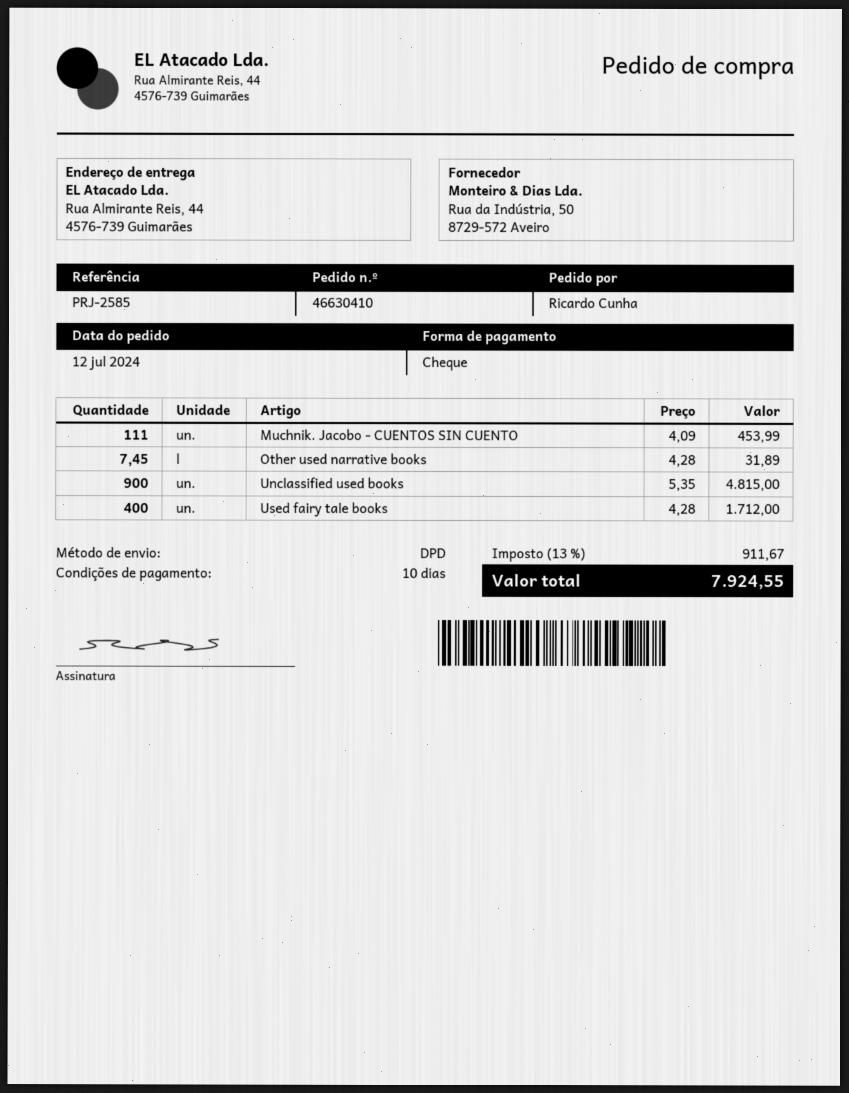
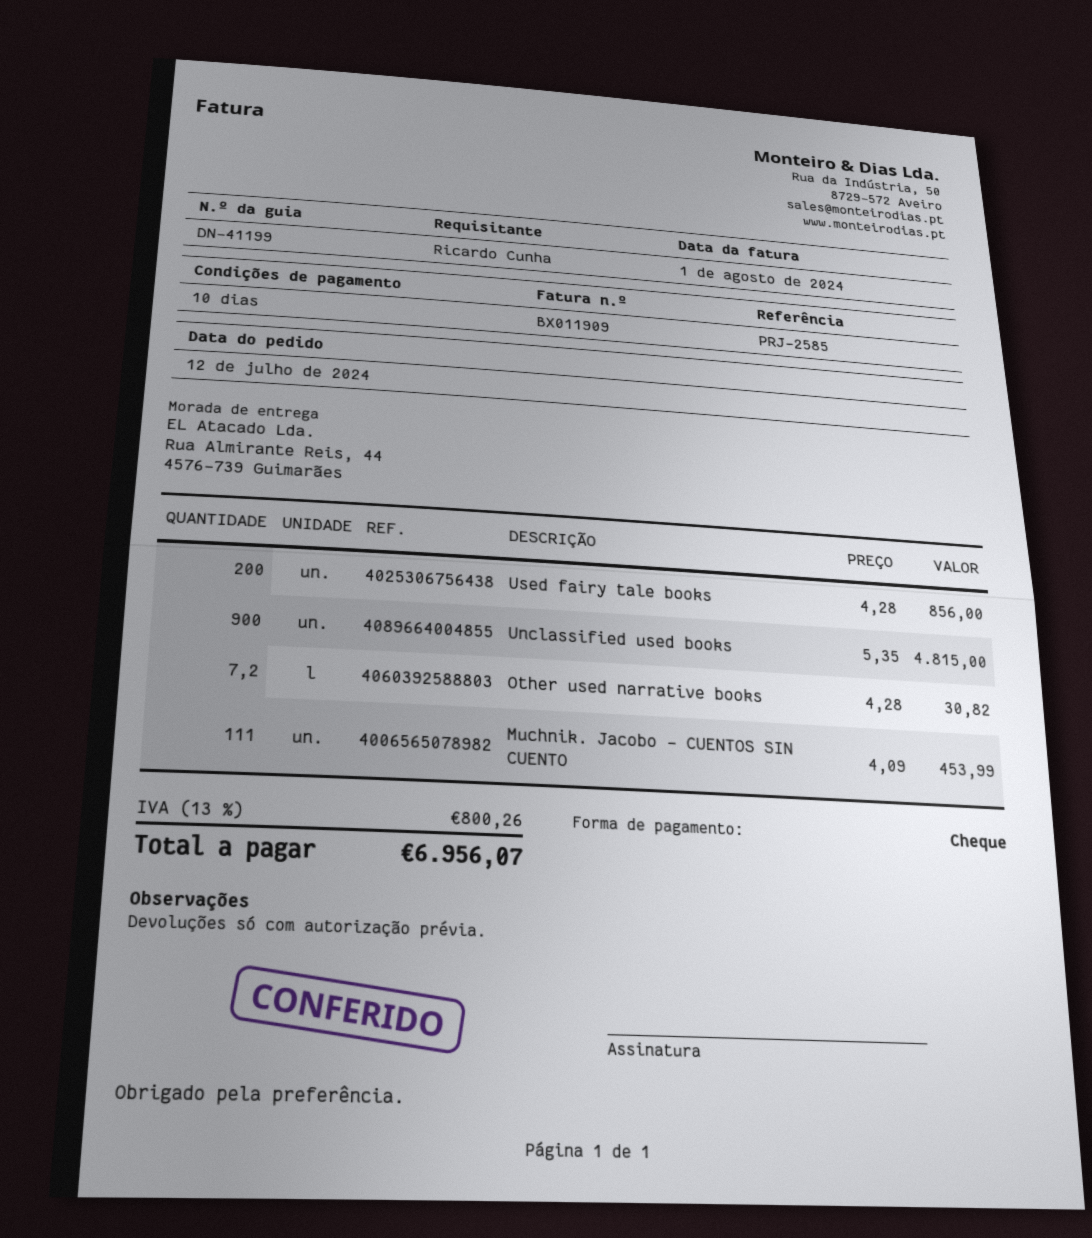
Other used narrative books: 7.45 x 4.28 = 31.89 -> 7.2 x 4.28 = 30.82
Used fairy tale books: 400 x 4.28 = 1712.00 -> 200 x 4.28 = 856.00
tax: 13% = 911.67 -> 13% = 800.26
total: 7924.55 -> 6956.07

